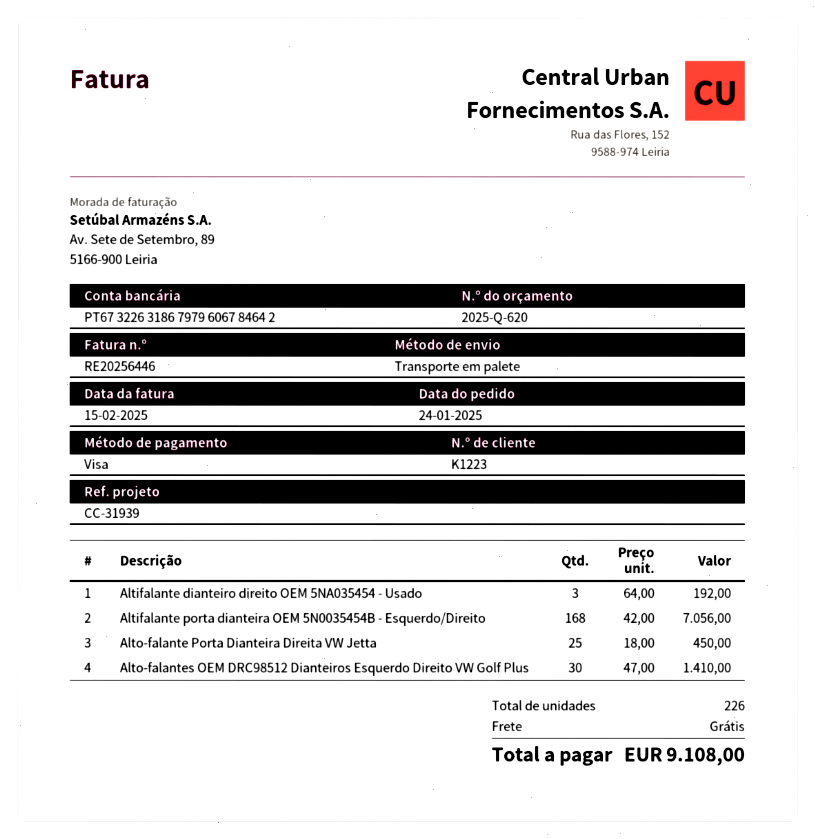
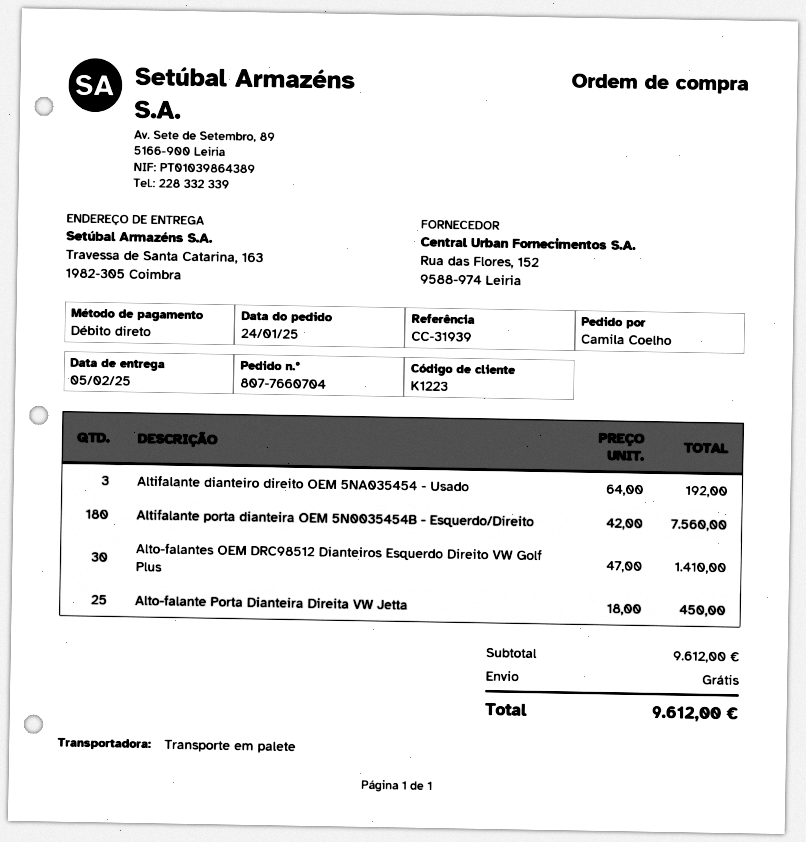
payment method: Visa -> direct debit
Altifalante porta dianteira OEM 5N0035454B - Esquerdo/Direito: 168 x 42.00 = 7056.00 -> 180 x 42.00 = 7560.00
total: 9108.00 -> 9612.00

